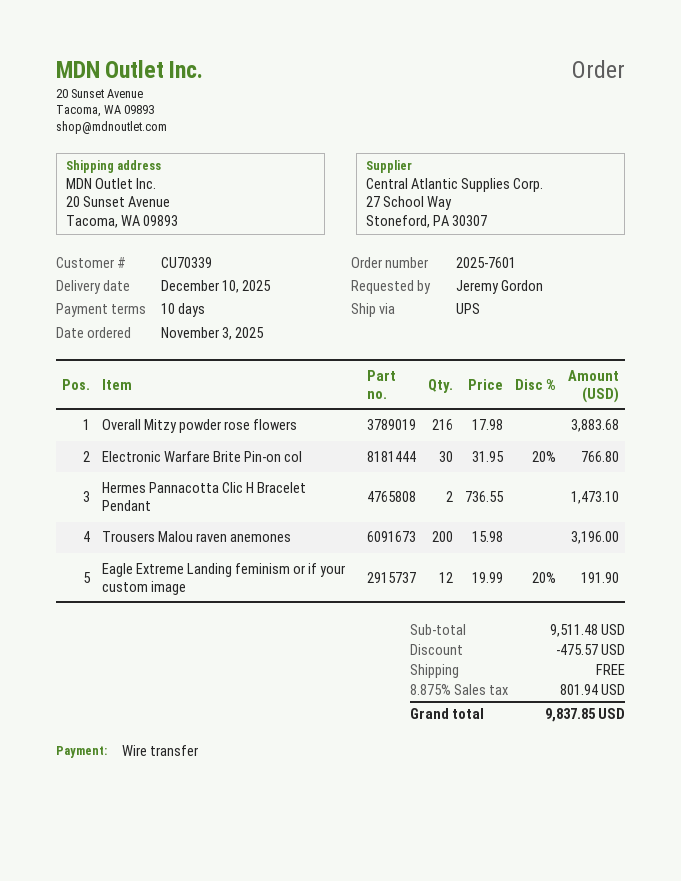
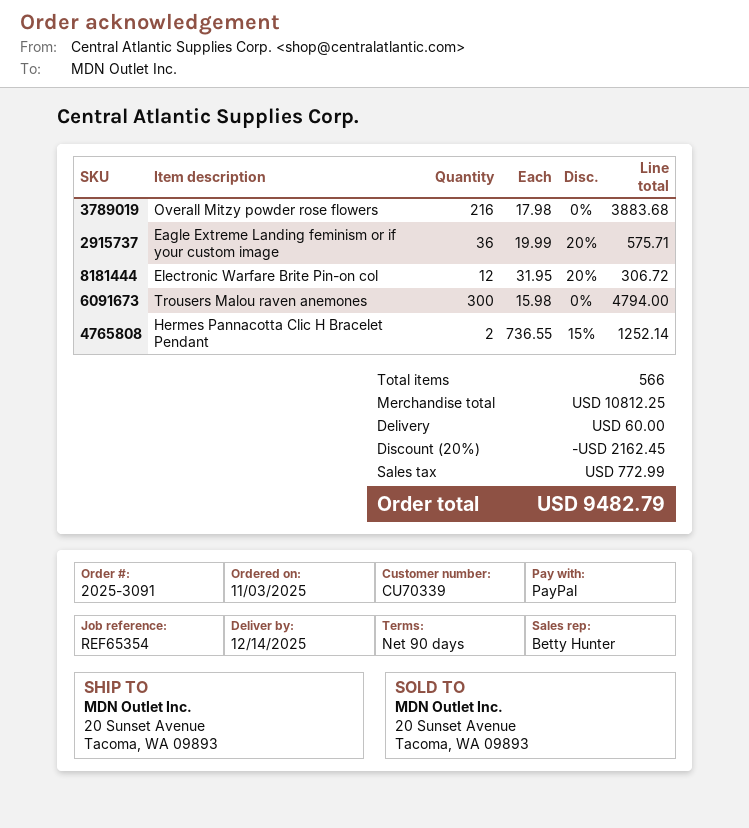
order number: 2025-7601 -> 2025-3091
delivery date: 2025-12-10 -> 2025-12-14
payment terms: 10 days -> 90 days
payment method: bank transfer -> PayPal
Electronic Warfare Brite Pin-on col: 30 x 31.95 - 20% = 766.80 -> 12 x 31.95 - 20% = 306.72
Hermes Pannacotta Clic H Bracelet Pendant: 2 x 736.55 = 1473.10 -> 2 x 736.55 - 15% = 1252.14
Trousers Malou raven anemones: 200 x 15.98 = 3196.00 -> 300 x 15.98 = 4794.00
Eagle Extreme Landing feminism or if your custom image: 12 x 19.99 - 20% = 191.90 -> 36 x 19.99 - 20% = 575.71
subtotal: 9511.48 -> 10812.25
discount: 475.57 -> 2162.45
shipping: 0.00 -> 60.00
tax: 801.94 -> 772.99
total: 9837.85 -> 9482.79

